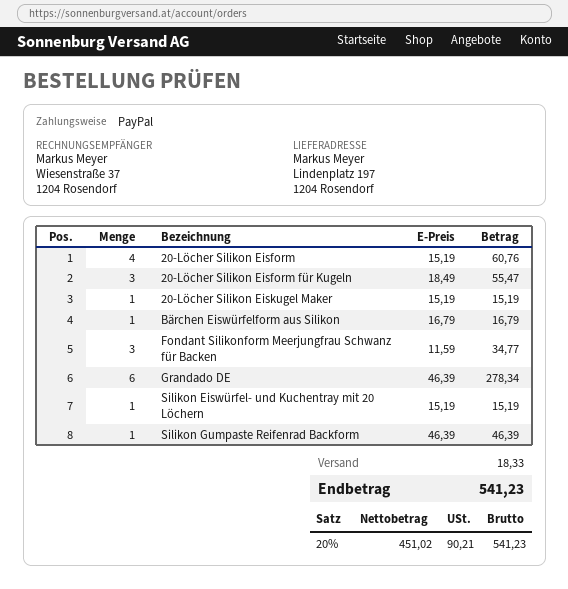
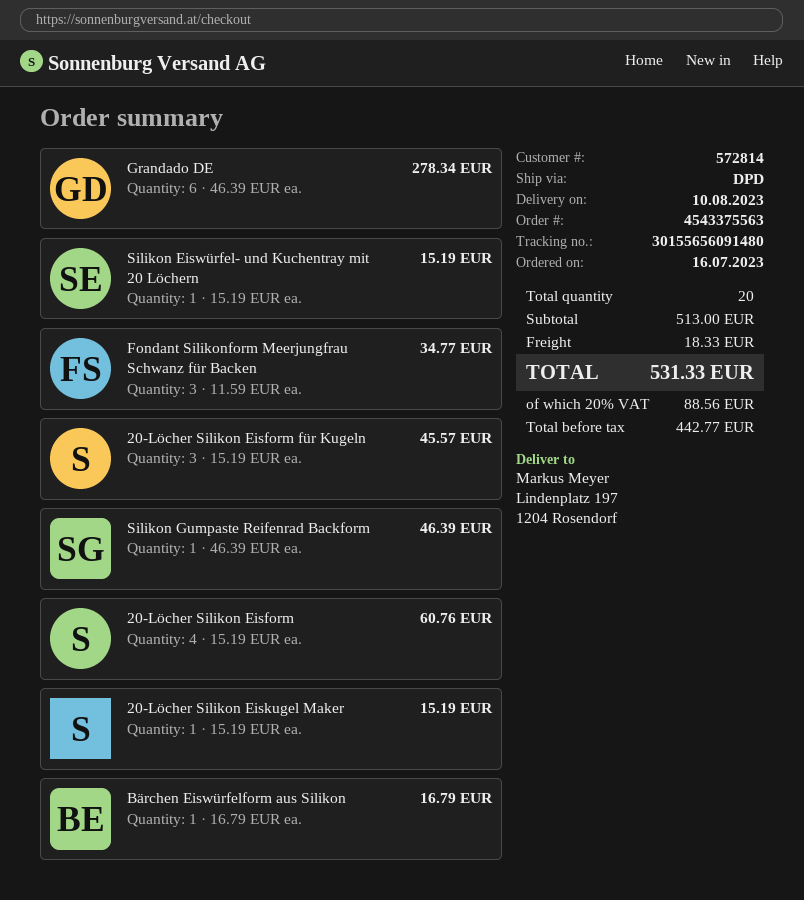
20-Löcher Silikon Eisform für Kugeln: 3 x 18.49 = 55.47 -> 3 x 15.19 = 45.57
net: 451.02 -> 442.77
tax: 20% = 90.21 -> 20% = 88.56
total: 541.23 -> 531.33

